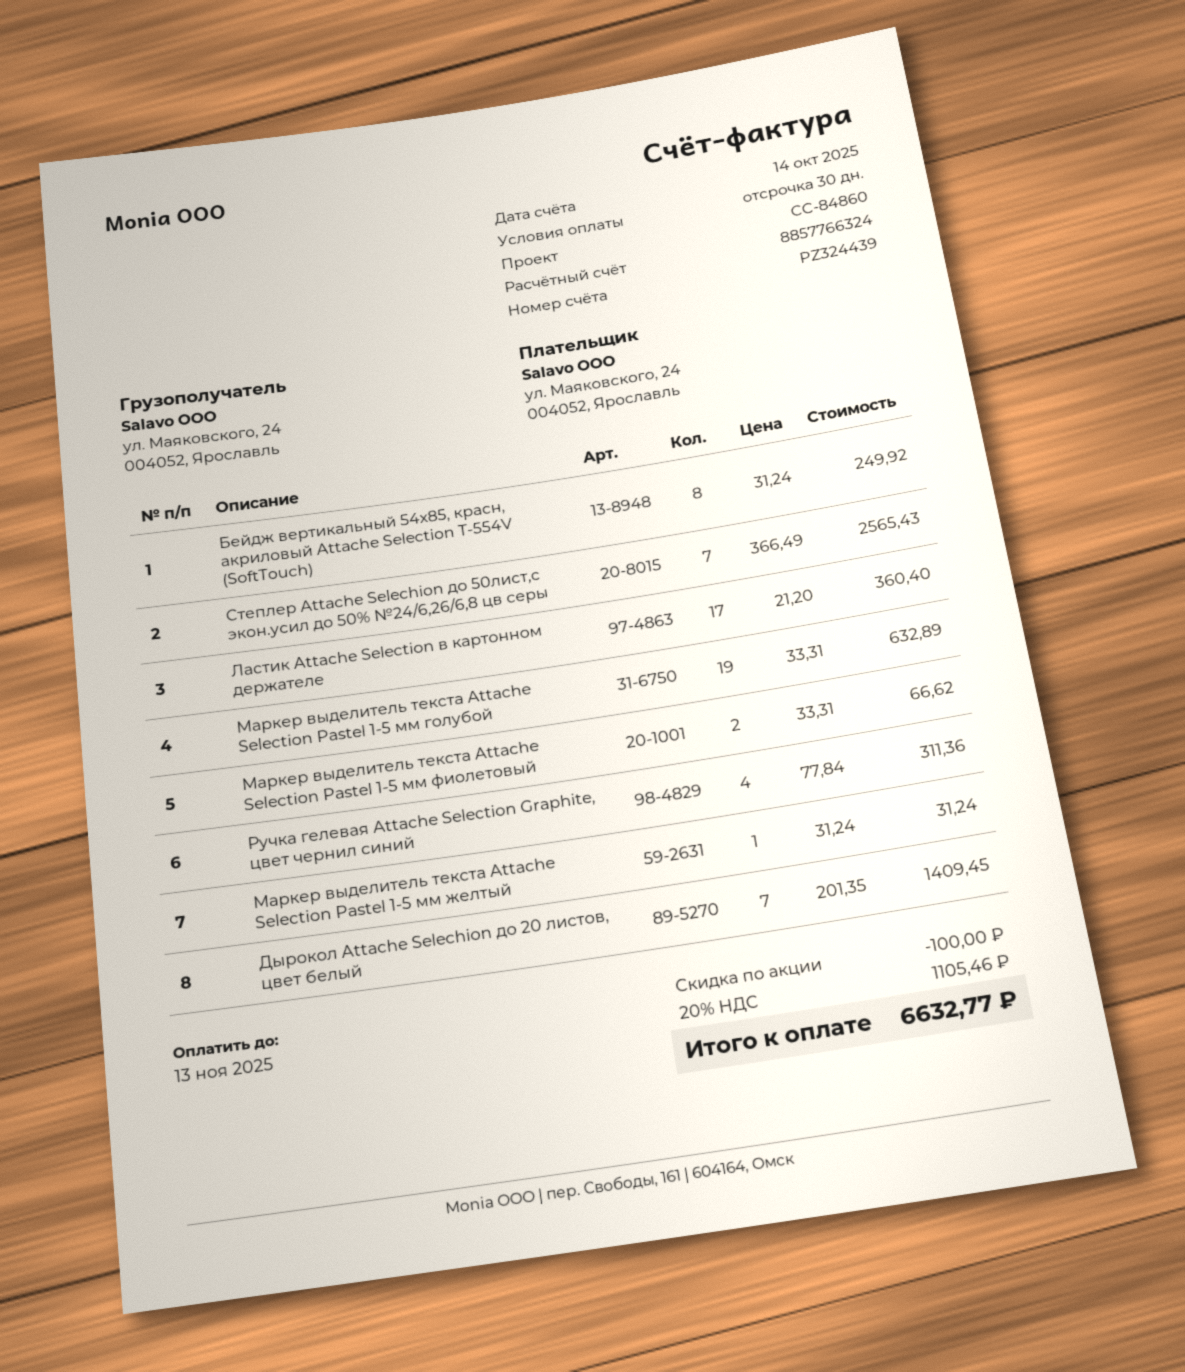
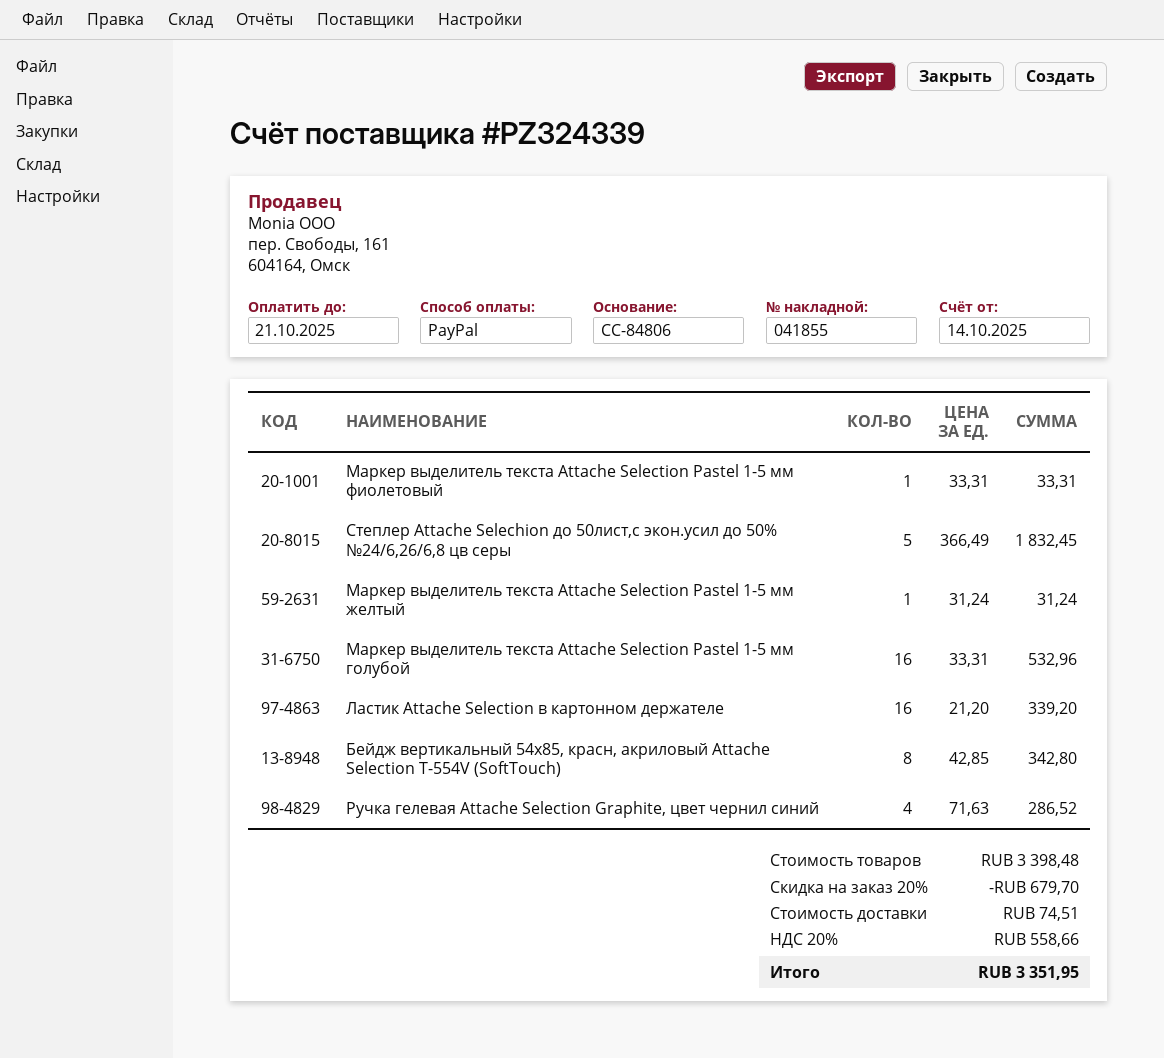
invoice number: PZ324439 -> PZ324339
due date: 2025-11-13 -> 2025-10-21
reference: CC-84860 -> CC-84806
Бейдж вертикальный 54x85, красн, акриловый Attache Selection T-554V (SoftTouch): 8 x 31.24 = 249.92 -> 8 x 42.85 = 342.80
Степлер Attache Selechion до 50лист,с экон.усил до 50% №24/6,26/6,8 цв серы: 7 x 366.49 = 2565.43 -> 5 x 366.49 = 1832.45
Ластик Attache Selection в картонном держателе: 17 x 21.20 = 360.40 -> 16 x 21.20 = 339.20
Маркер выделитель текста Attache Selection Pastel 1-5 мм голубой: 19 x 33.31 = 632.89 -> 16 x 33.31 = 532.96
Маркер выделитель текста Attache Selection Pastel 1-5 мм фиолетовый: 2 x 33.31 = 66.62 -> 1 x 33.31 = 33.31
Ручка гелевая Attache Selection Graphite, цвет чернил синий: 4 x 77.84 = 311.36 -> 4 x 71.63 = 286.52
Дырокол Attache Selechion до 20 листов, цвет белый: 7 x 201.35 = 1409.45 -> none
discount: 100.00 -> 679.70
shipping: none -> 74.51
tax: 20% = 1105.46 -> 20% = 558.66
total: 6632.77 -> 3351.95

